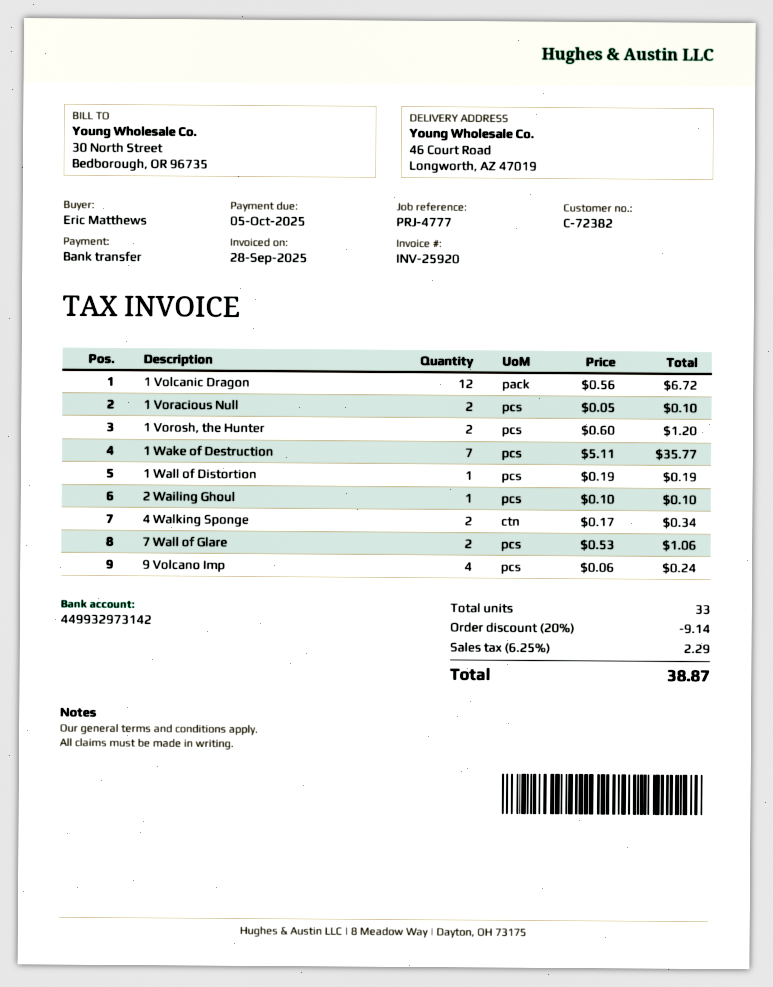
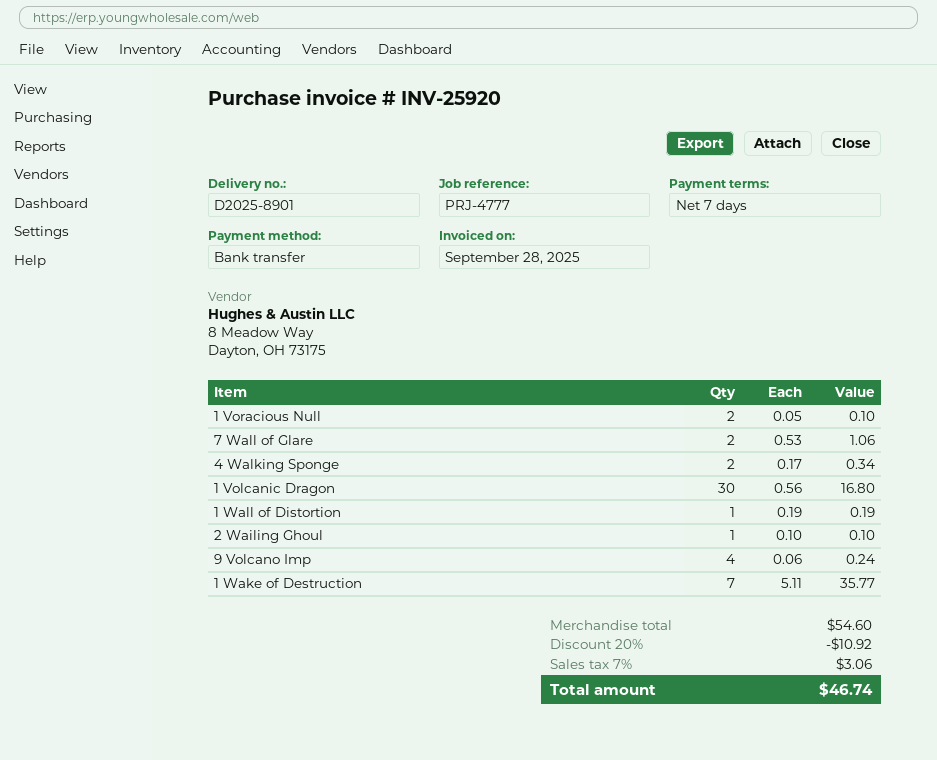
1 Volcanic Dragon: 12 x 0.56 = 6.72 -> 30 x 0.56 = 16.80
1 Vorosh, the Hunter: 2 x 0.60 = 1.20 -> none
discount: 20% = 9.14 -> 20% = 10.92
tax: 6.25% = 2.29 -> 7% = 3.06
total: 38.87 -> 46.74

